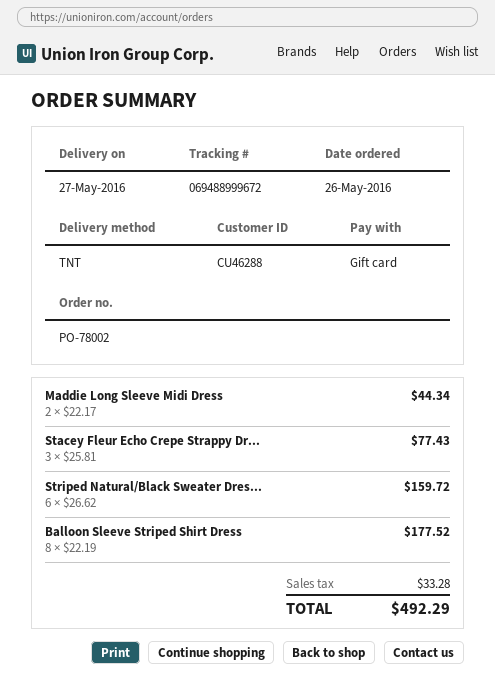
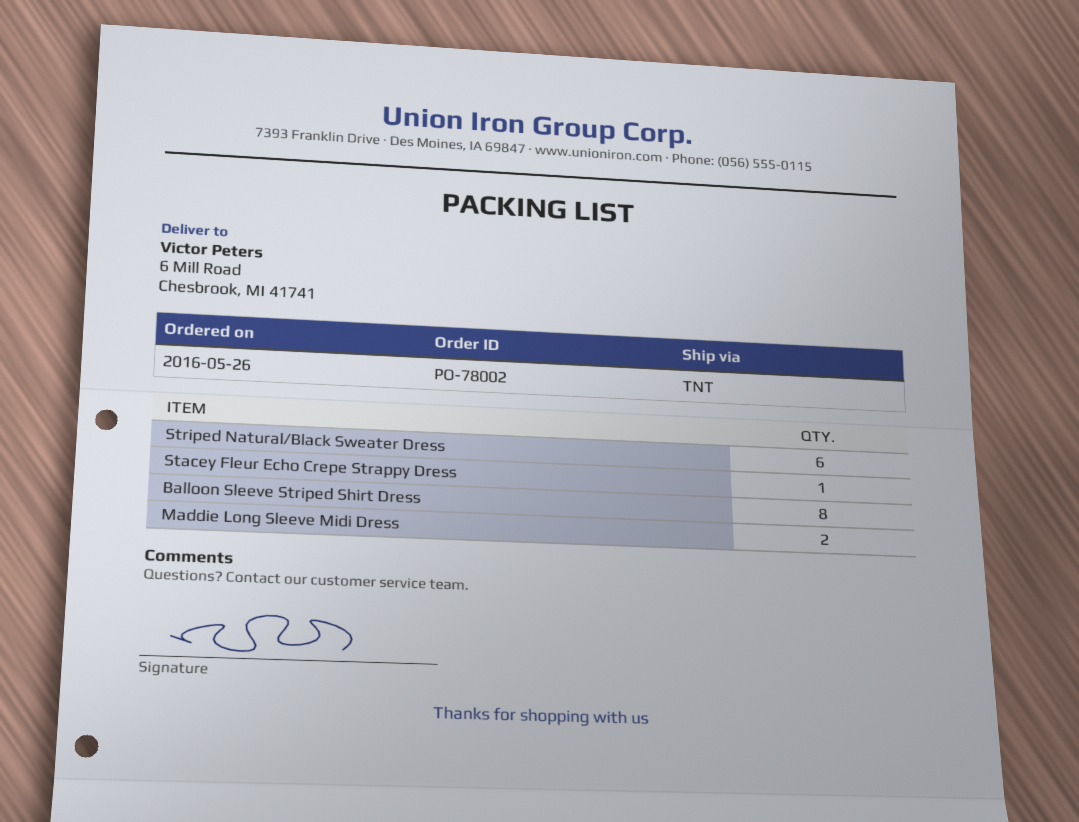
Stacey Fleur Echo Crepe Strappy Dr...: 3 -> 1

